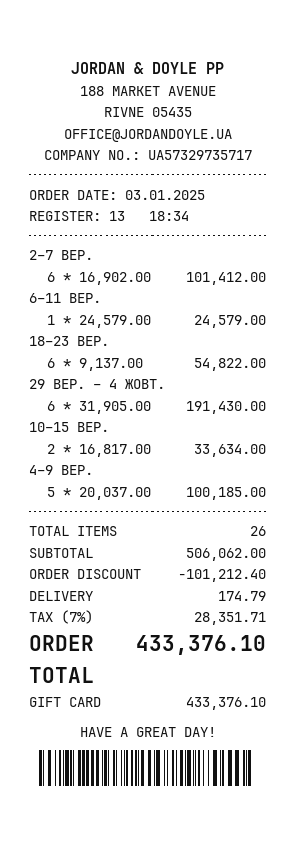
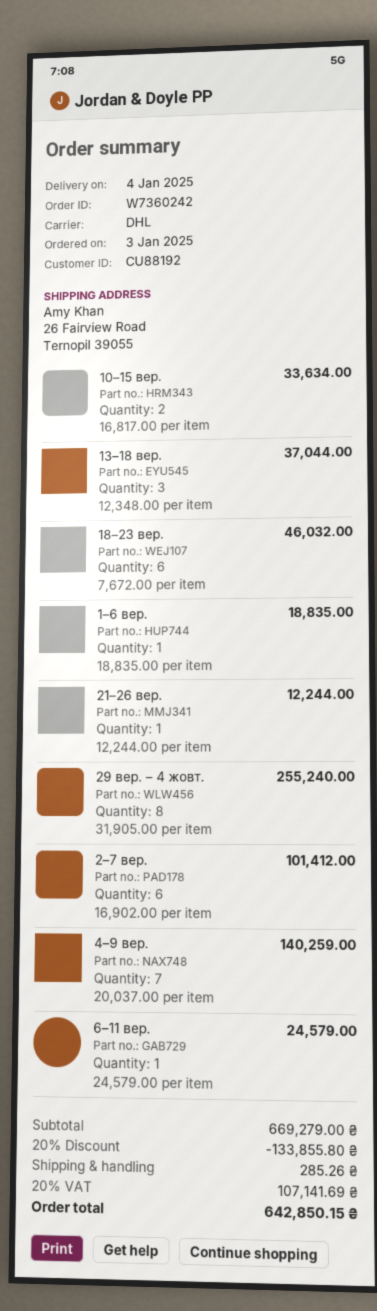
18–23 ВЕР.: 6 x 9137.00 = 54822.00 -> 6 x 7672.00 = 46032.00
29 ВЕР. – 4 ЖОВТ.: 6 x 31905.00 = 191430.00 -> 8 x 31905.00 = 255240.00
4–9 ВЕР.: 5 x 20037.00 = 100185.00 -> 7 x 20037.00 = 140259.00
13–18 вер.: none -> 3 x 12348.00 = 37044.00
1–6 вер.: none -> 1 x 18835.00 = 18835.00
21–26 вер.: none -> 1 x 12244.00 = 12244.00
subtotal: 506062.00 -> 669279.00
discount: 101212.40 -> 133855.80
shipping: 174.79 -> 285.26
tax: 7% = 28351.71 -> 20% = 107141.69
total: 433376.10 -> 642850.15

